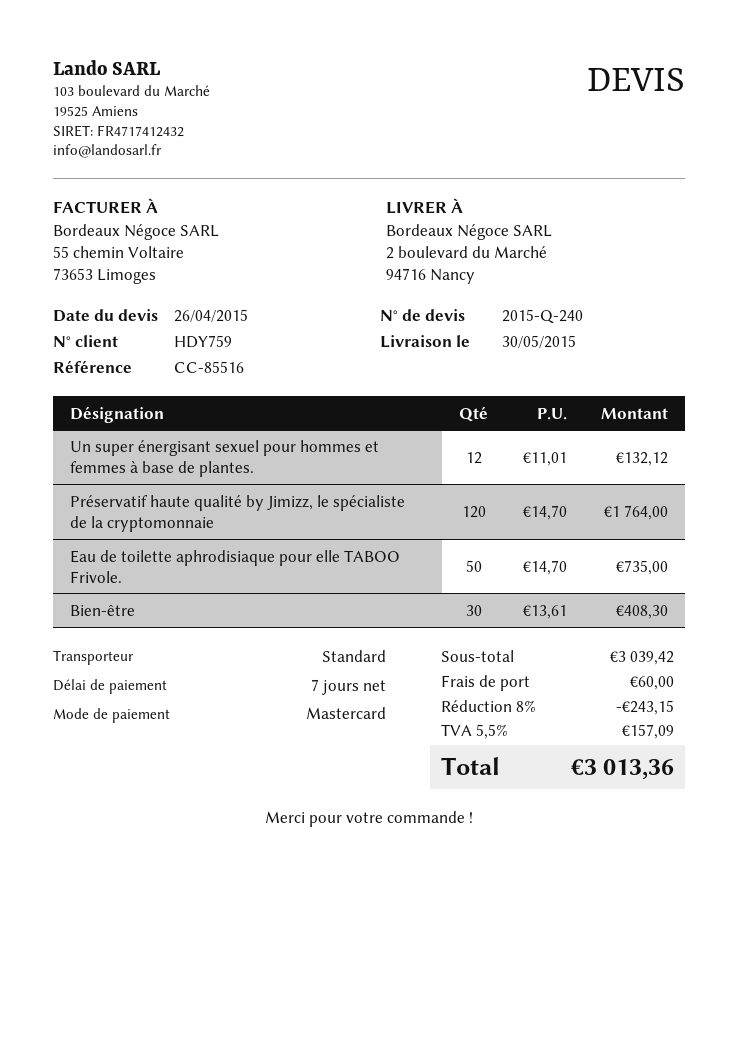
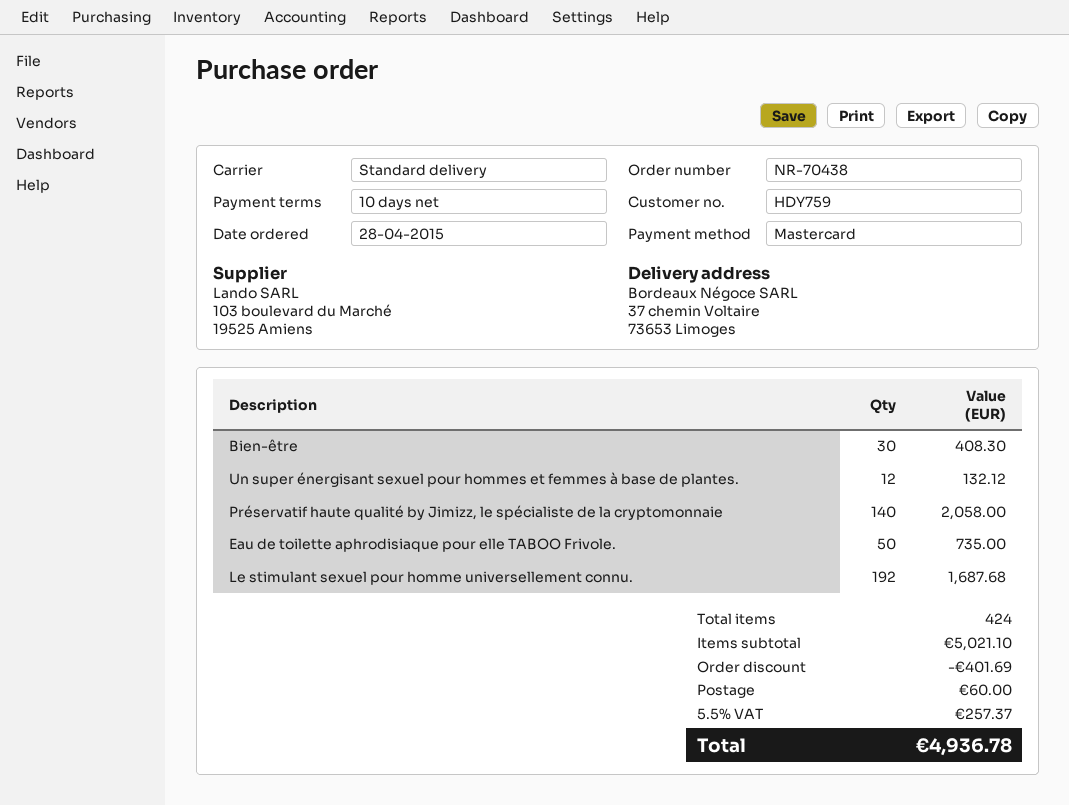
payment terms: 7 days -> 10 days
ship to: 2 boulevard du Marché, 94716 Nancy -> 37 chemin Voltaire, 73653 Limoges
Préservatif haute qualité by Jimizz, le spécialiste de la cryptomonnaie: 120 for 1764.00 -> 140 for 2058.00
Le stimulant sexuel pour homme universellement connu.: none -> 192 for 1687.68
subtotal: 3039.42 -> 5021.10
discount: 243.15 -> 401.69
tax: 5.5% = 157.09 -> 5.5% = 257.37
total: 3013.36 -> 4936.78

